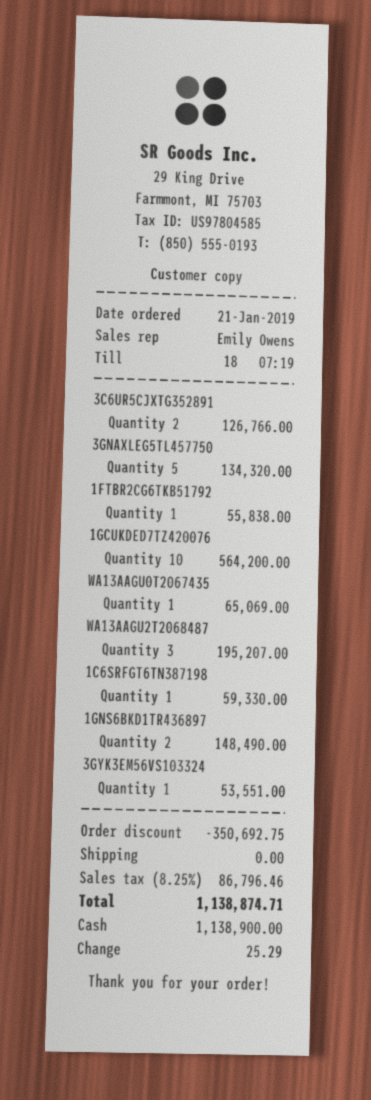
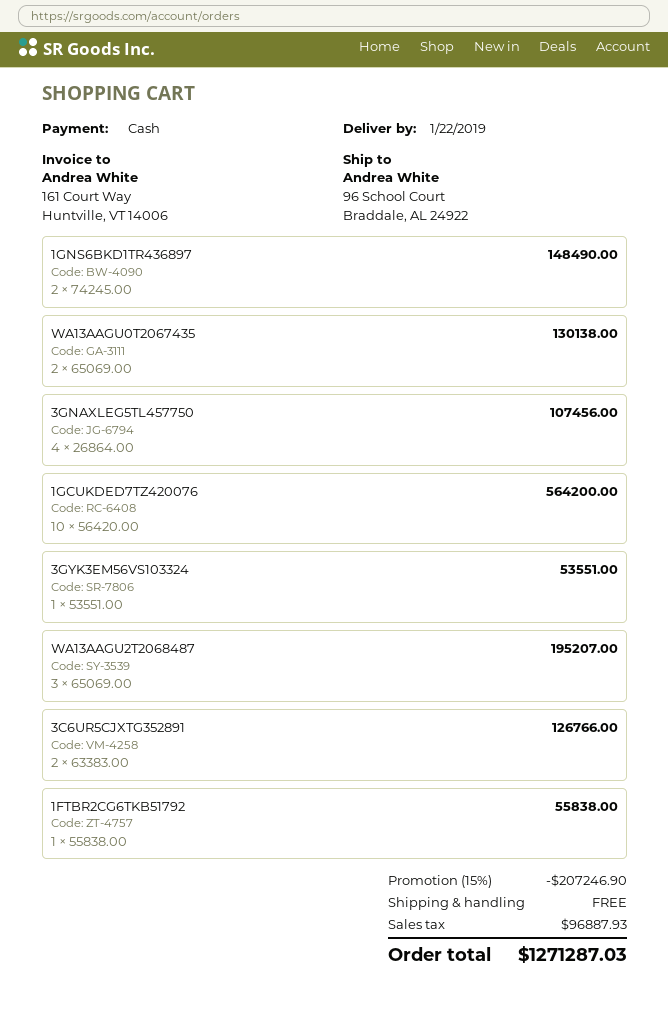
3GNAXLEG5TL457750: 5 for 134320.00 -> 4 for 107456.00
WA13AAGU0T2067435: 1 for 65069.00 -> 2 for 130138.00
1C6SRFGT6TN387198: 1 for 59330.00 -> none
discount: 350692.75 -> 207246.90
tax: 86796.46 -> 96887.93
total: 1138874.71 -> 1271287.03

